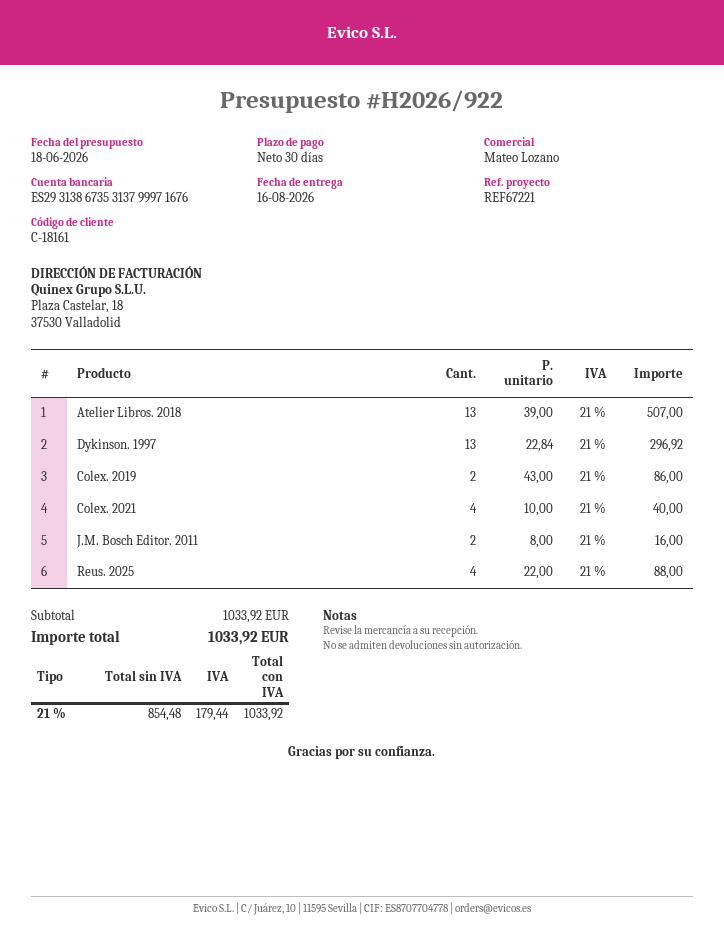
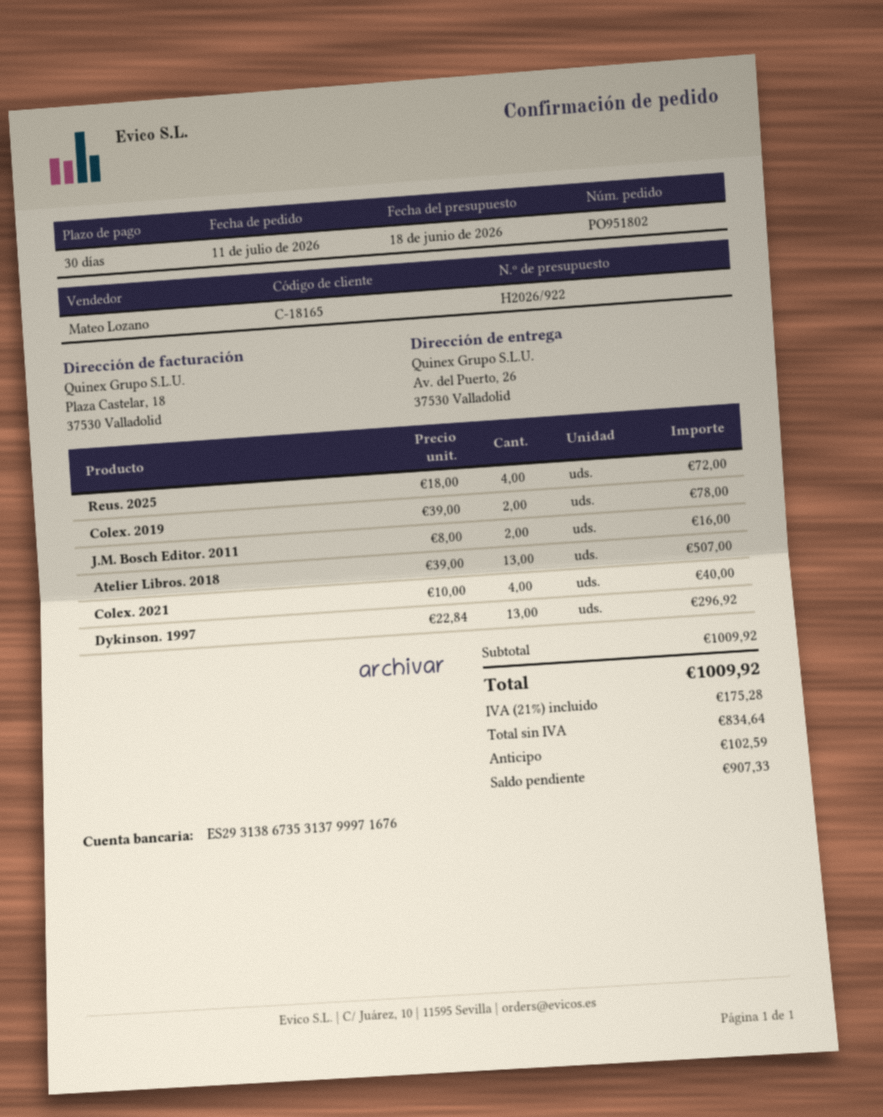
customer number: C-18161 -> C-18165
Colex. 2019: 2 x 43.00 = 86.00 -> 2 x 39.00 = 78.00
Reus. 2025: 4 x 22.00 = 88.00 -> 4 x 18.00 = 72.00
subtotal: 1033.92 -> 1009.92
net: 854.48 -> 834.64
tax: 21% = 179.44 -> 21% = 175.28
total: 1033.92 -> 1009.92

